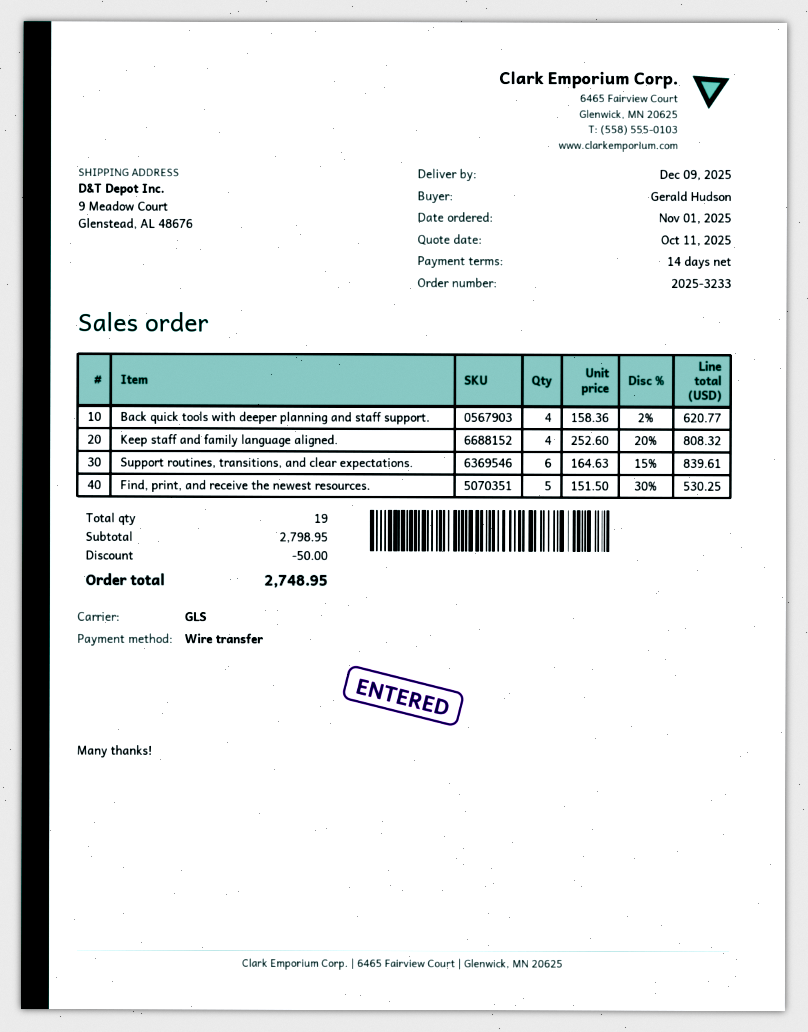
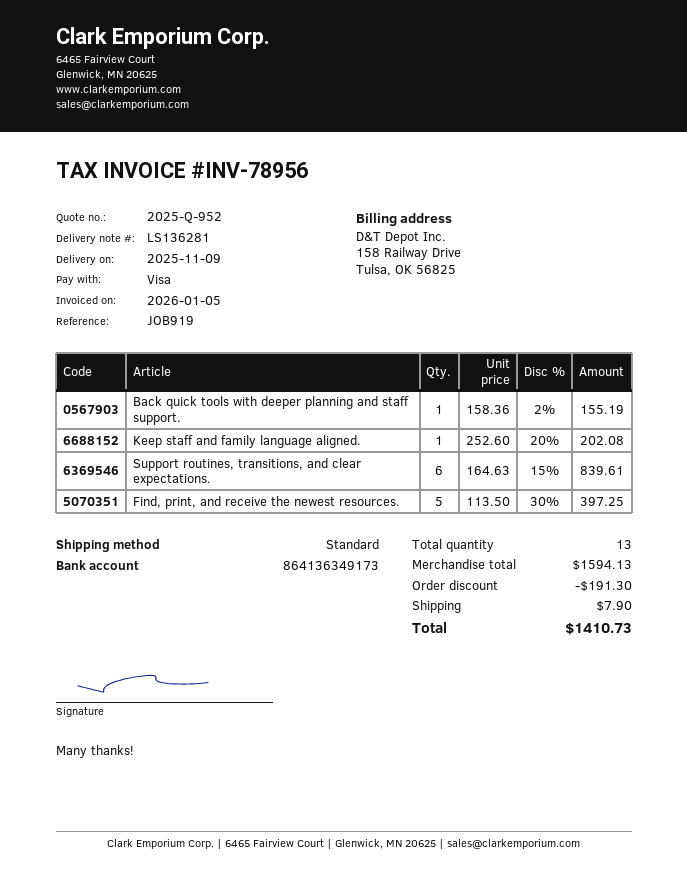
delivery date: 2025-12-09 -> 2025-11-09
payment method: bank transfer -> Visa
shipping method: GLS -> standard
Back quick tools with deeper planning and staff support.: 4 x 158.36 - 2% = 620.77 -> 1 x 158.36 - 2% = 155.19
Keep staff and family language aligned.: 4 x 252.60 - 20% = 808.32 -> 1 x 252.60 - 20% = 202.08
Find, print, and receive the newest resources.: 5 x 151.50 - 30% = 530.25 -> 5 x 113.50 - 30% = 397.25
total quantity: 19 -> 13
subtotal: 2798.95 -> 1594.13
discount: 50.00 -> 191.30
shipping: none -> 7.90
total: 2748.95 -> 1410.73

